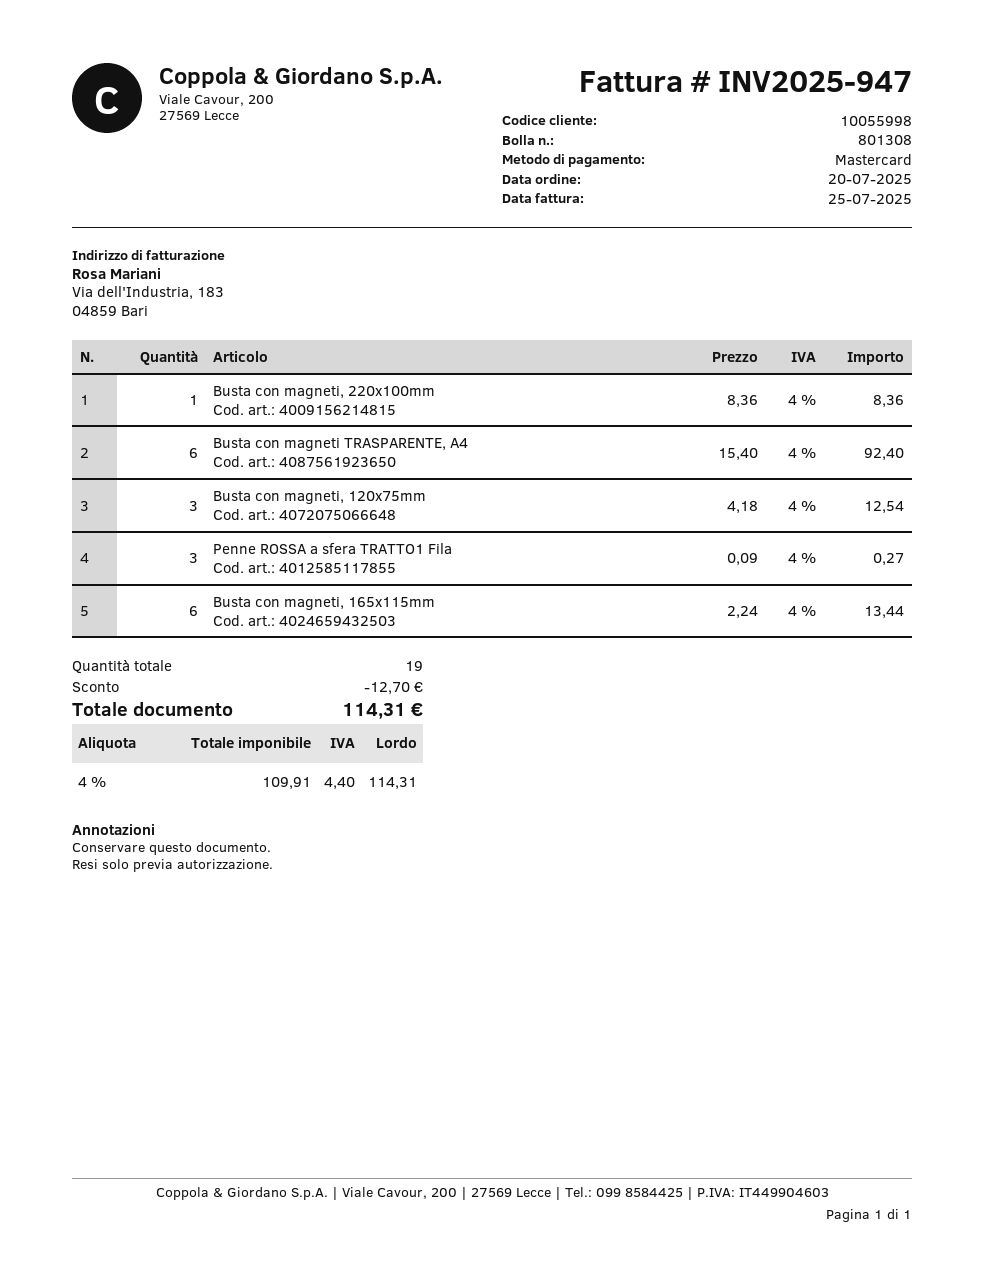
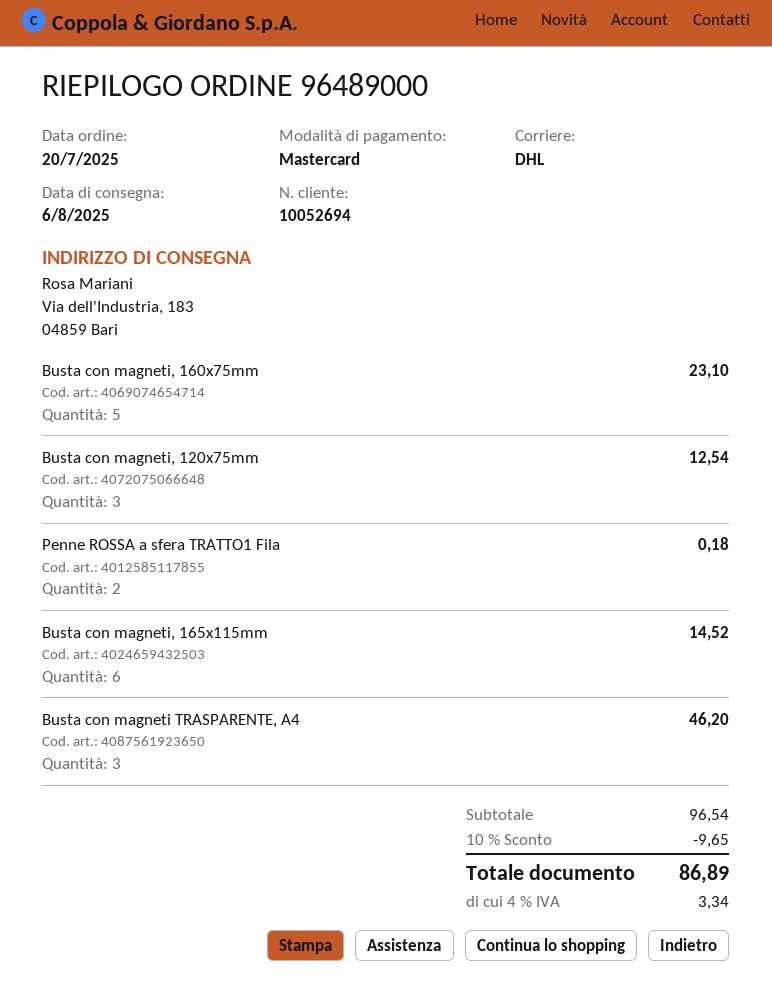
customer number: 10055998 -> 10052694
Busta con magneti, 220x100mm: 1 for 8.36 -> none
Busta con magneti TRASPARENTE, A4: 6 for 92.40 -> 3 for 46.20
Penne ROSSA a sfera TRATTO1 Fila: 3 for 0.27 -> 2 for 0.18
Busta con magneti, 165x115mm: 6 for 13.44 -> 6 for 14.52
Busta con magneti, 160x75mm: none -> 5 for 23.10
discount: 12.70 -> 9.65
tax: 4% = 4.40 -> 4% = 3.34
total: 114.31 -> 86.89

